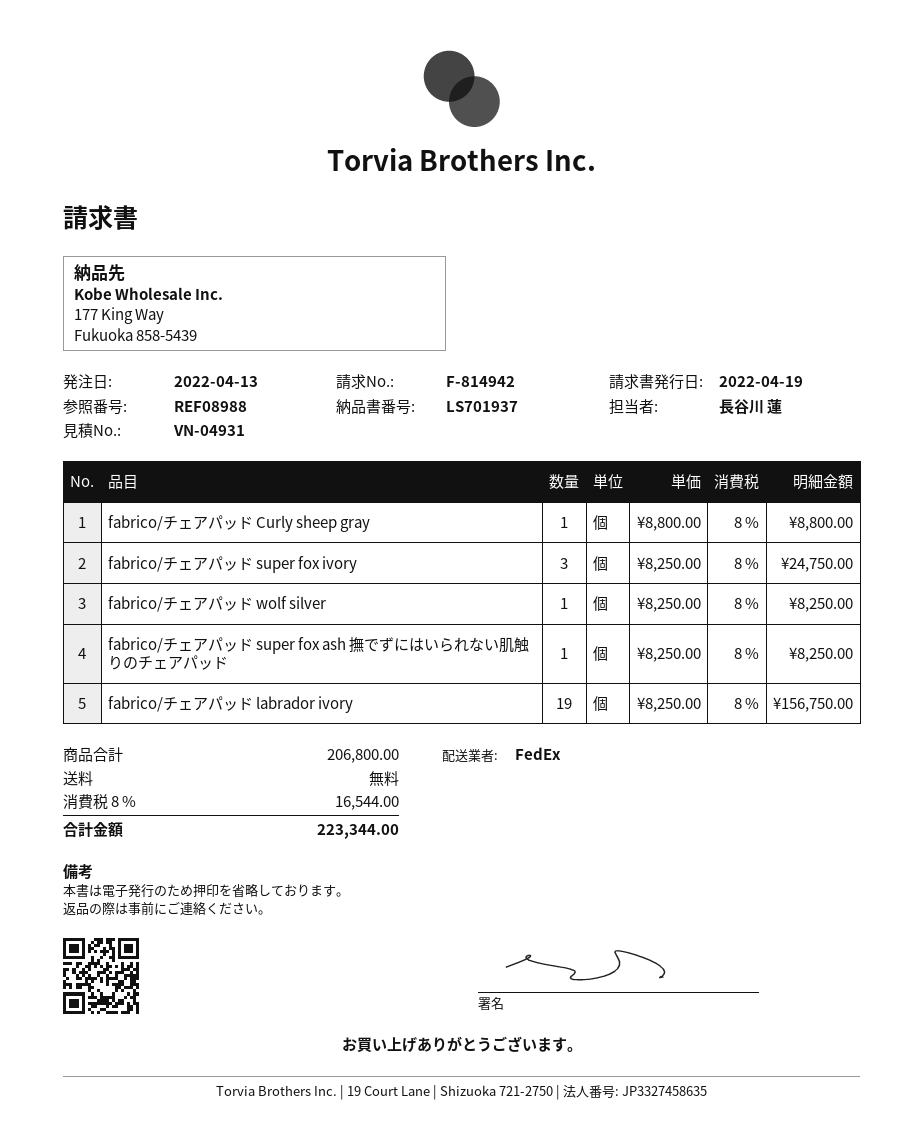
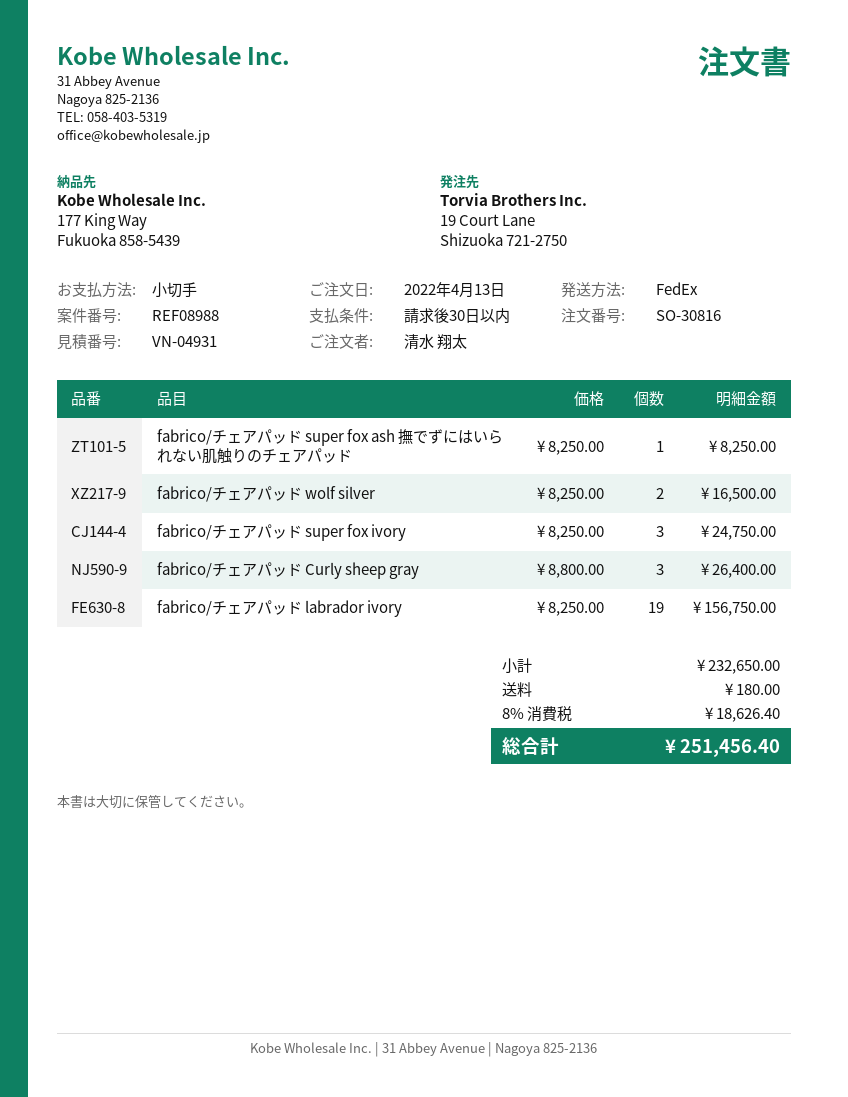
fabrico/チェアパッド Curly sheep gray: 1 x 8800.00 = 8800.00 -> 3 x 8800.00 = 26400.00
fabrico/チェアパッド wolf silver: 1 x 8250.00 = 8250.00 -> 2 x 8250.00 = 16500.00
subtotal: 206800.00 -> 232650.00
shipping: 0.00 -> 180.00
tax: 8% = 16544.00 -> 8% = 18626.40
total: 223344.00 -> 251456.40

